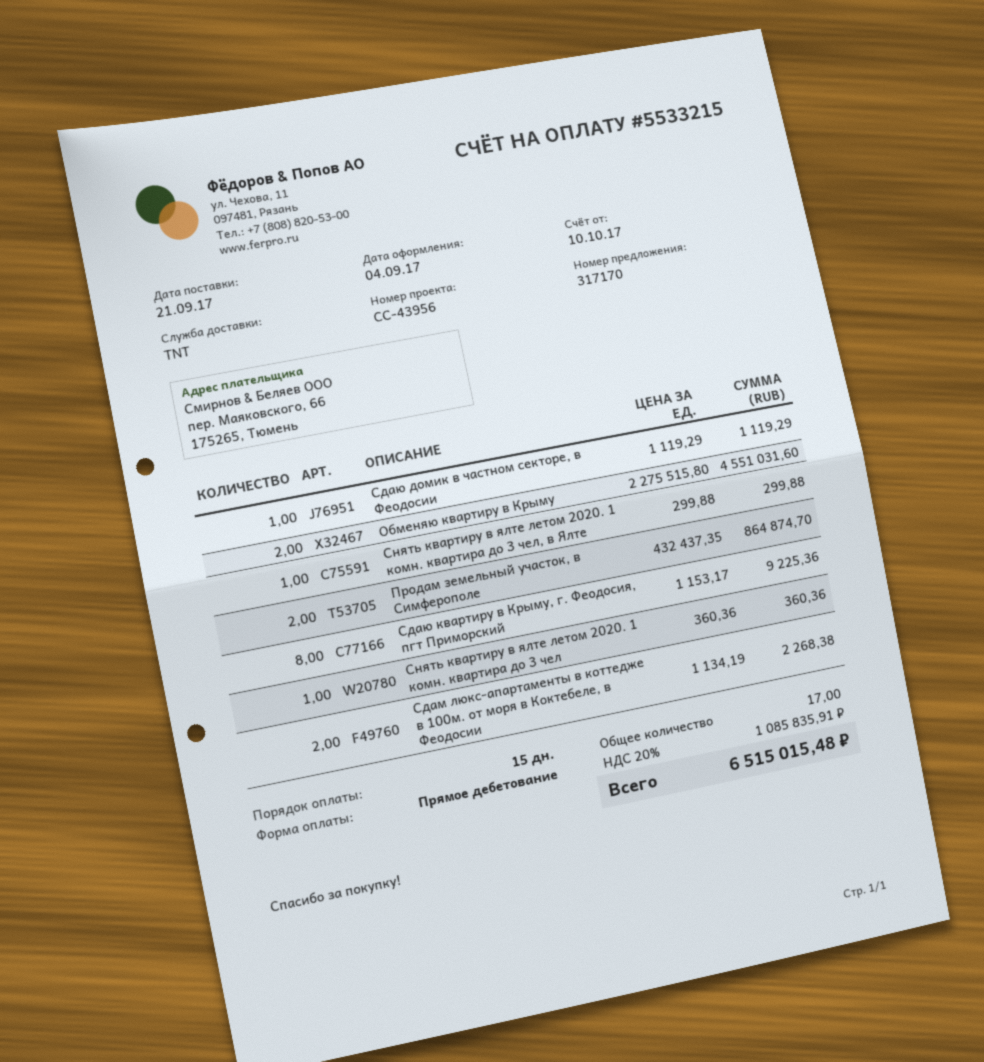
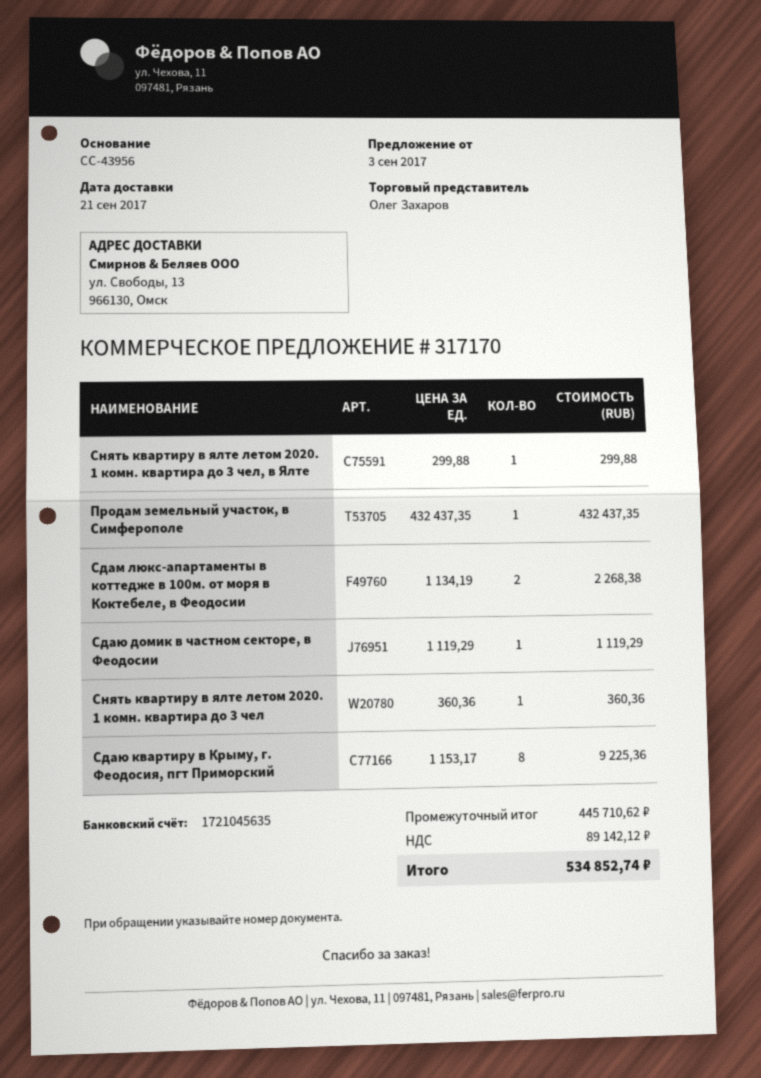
Обменяю квартиру в Крыму: 2 x 2275515.80 = 4551031.60 -> none
Продам земельный участок, в Симферополе: 2 x 432437.35 = 864874.70 -> 1 x 432437.35 = 432437.35
tax: 1085835.91 -> 89142.12
total: 6515015.48 -> 534852.74

